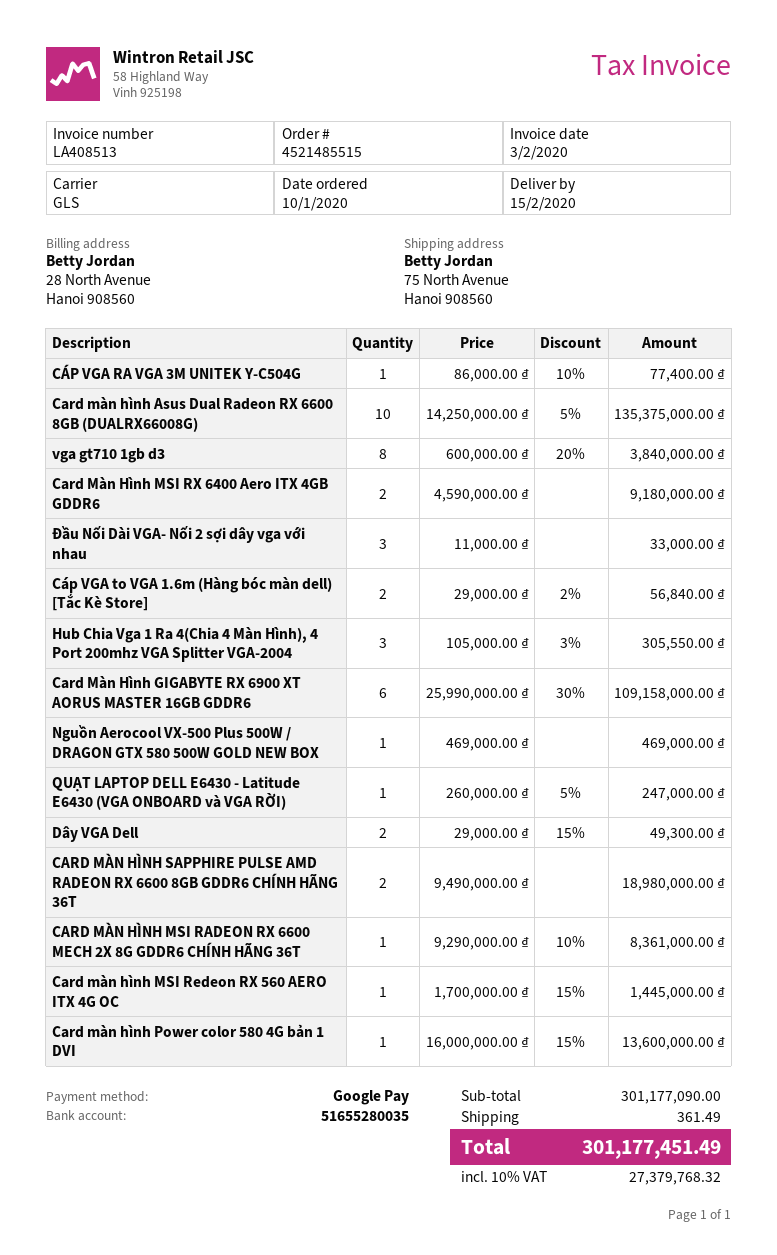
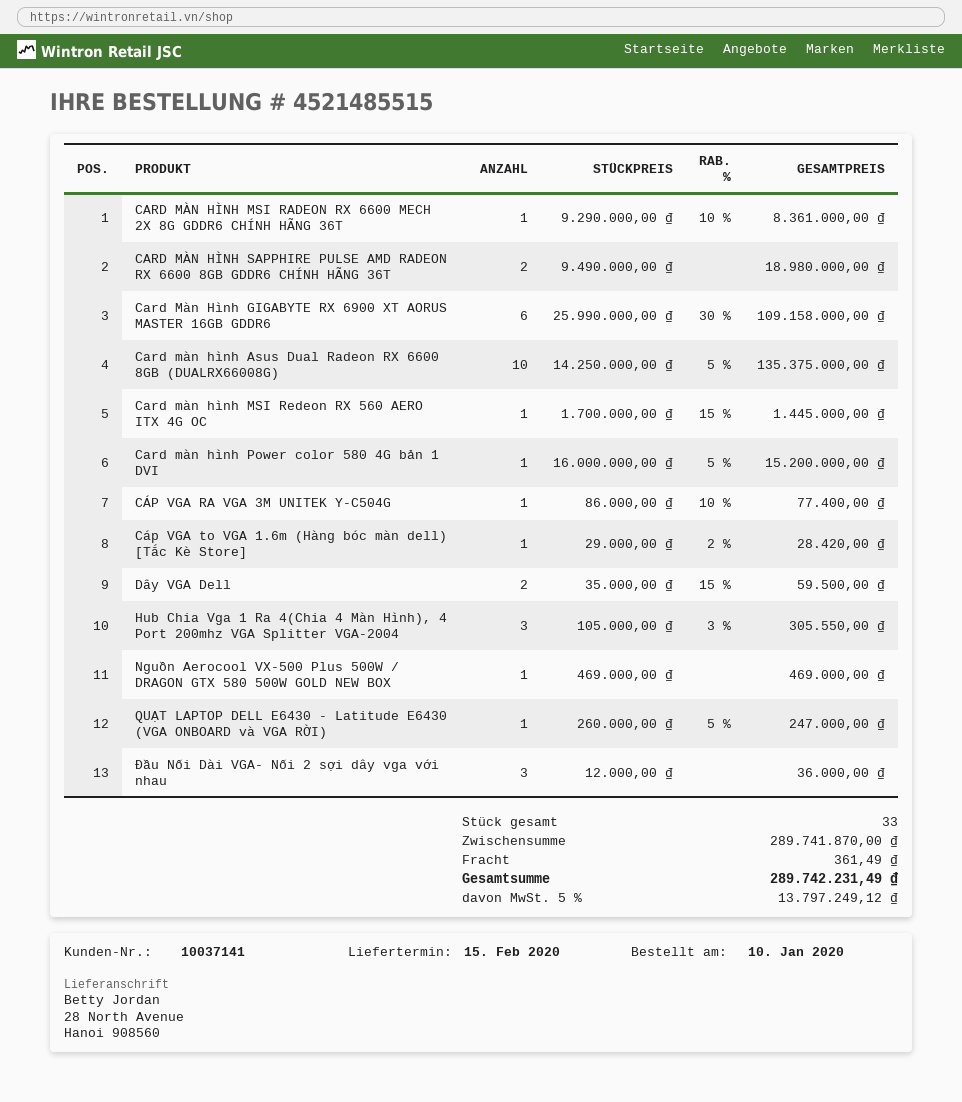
ship to: 75 North Avenue, Hanoi 908560 -> 28 North Avenue, Hanoi 908560
vga gt710 1gb d3: 8 x 600000.00 - 20% = 3840000.00 -> none
Card Màn Hình MSI RX 6400 Aero ITX 4GB GDDR6: 2 x 4590000.00 = 9180000.00 -> none
Đầu Nối Dài VGA- Nối 2 sợi dây vga với nhau: 3 x 11000.00 = 33000.00 -> 3 x 12000.00 = 36000.00
Cáp VGA to VGA 1.6m (Hàng bóc màn dell) [Tắc Kè Store]: 2 x 29000.00 - 2% = 56840.00 -> 1 x 29000.00 - 2% = 28420.00
Dây VGA Dell: 2 x 29000.00 - 15% = 49300.00 -> 2 x 35000.00 - 15% = 59500.00
Card màn hình Power color 580 4G bản 1 DVI: 1 x 16000000.00 - 15% = 13600000.00 -> 1 x 16000000.00 - 5% = 15200000.00
subtotal: 301177090.00 -> 289741870.00
tax: 10% = 27379768.32 -> 5% = 13797249.12
total: 301177451.49 -> 289742231.49

